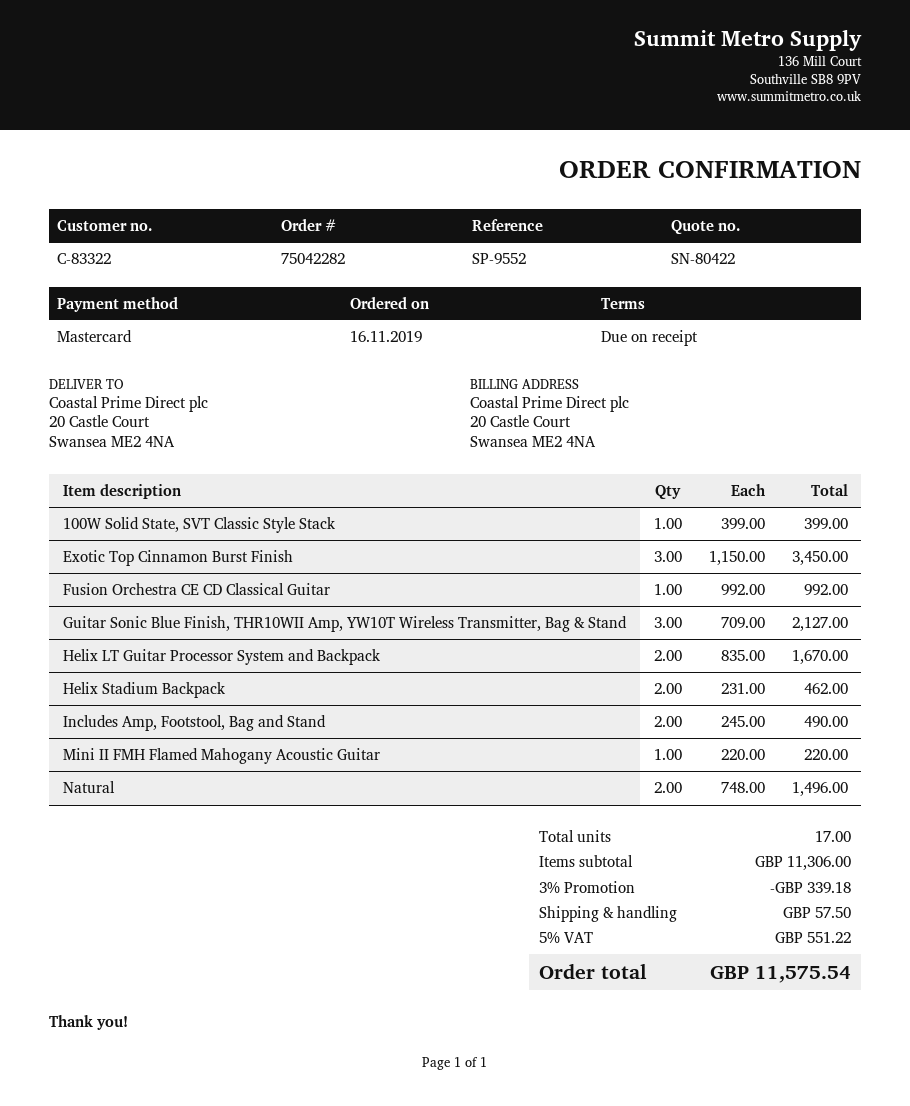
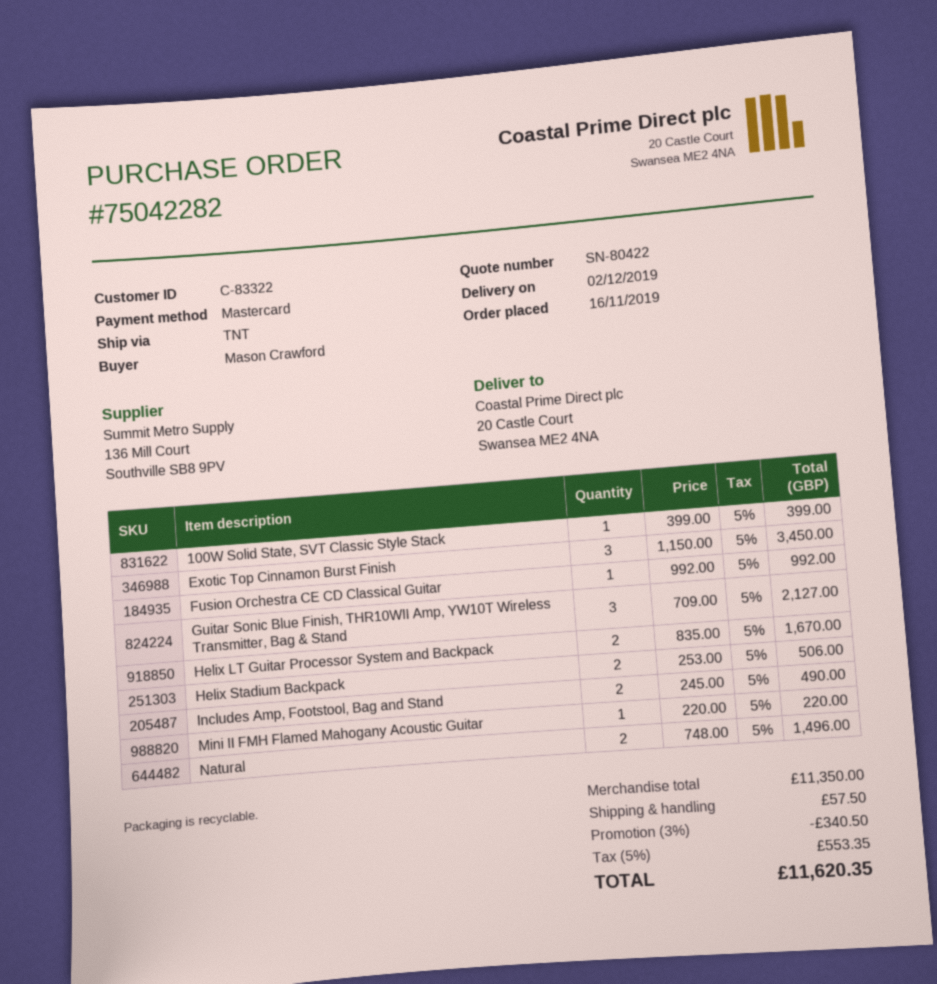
Helix Stadium Backpack: 2 x 231.00 = 462.00 -> 2 x 253.00 = 506.00
subtotal: 11306.00 -> 11350.00
discount: 3% = 339.18 -> 3% = 340.50
tax: 5% = 551.22 -> 5% = 553.35
total: 11575.54 -> 11620.35

